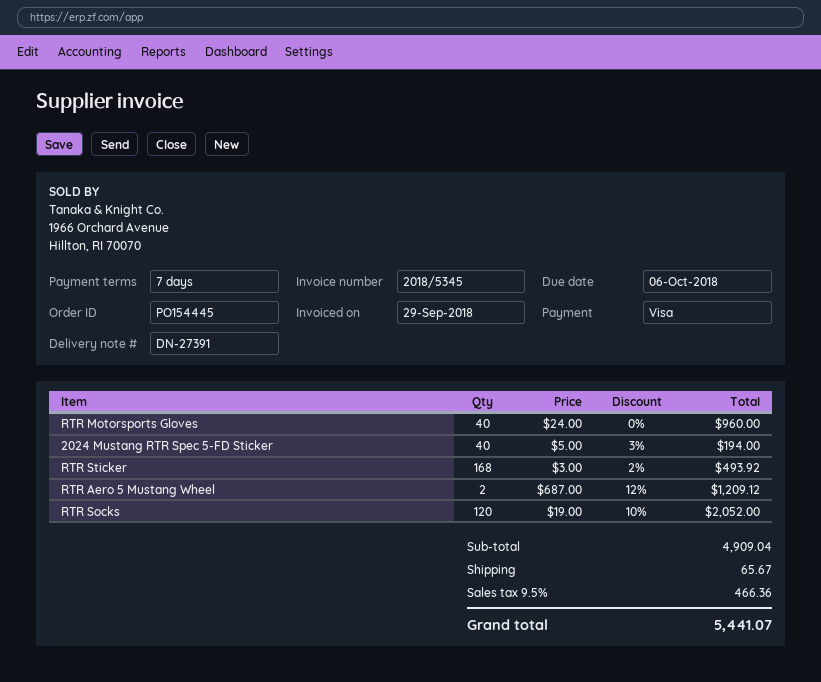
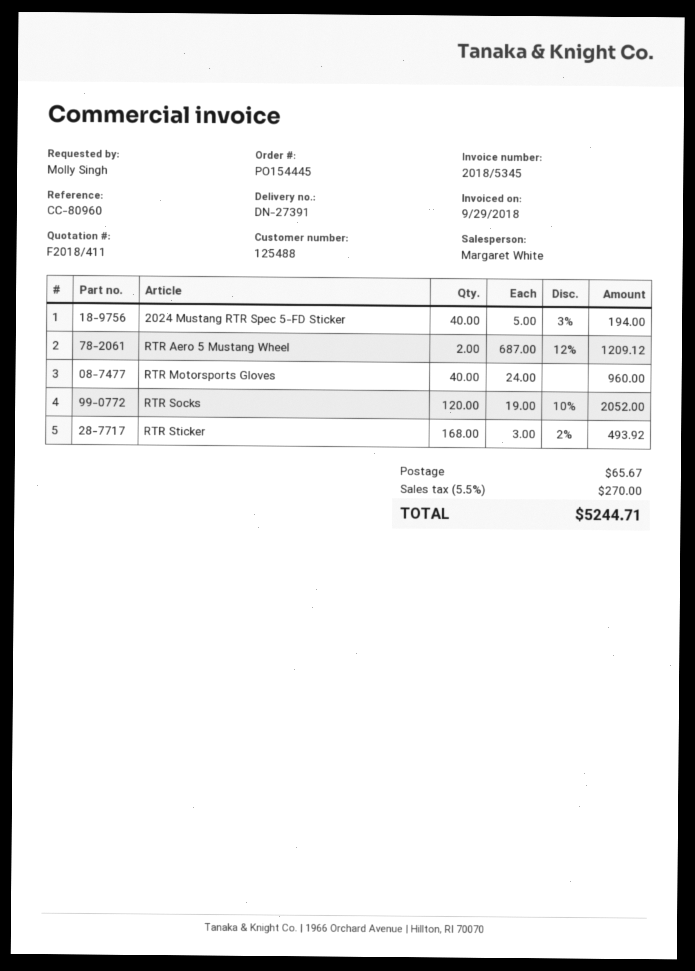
tax: 9.5% = 466.36 -> 5.5% = 270.00
total: 5441.07 -> 5244.71

